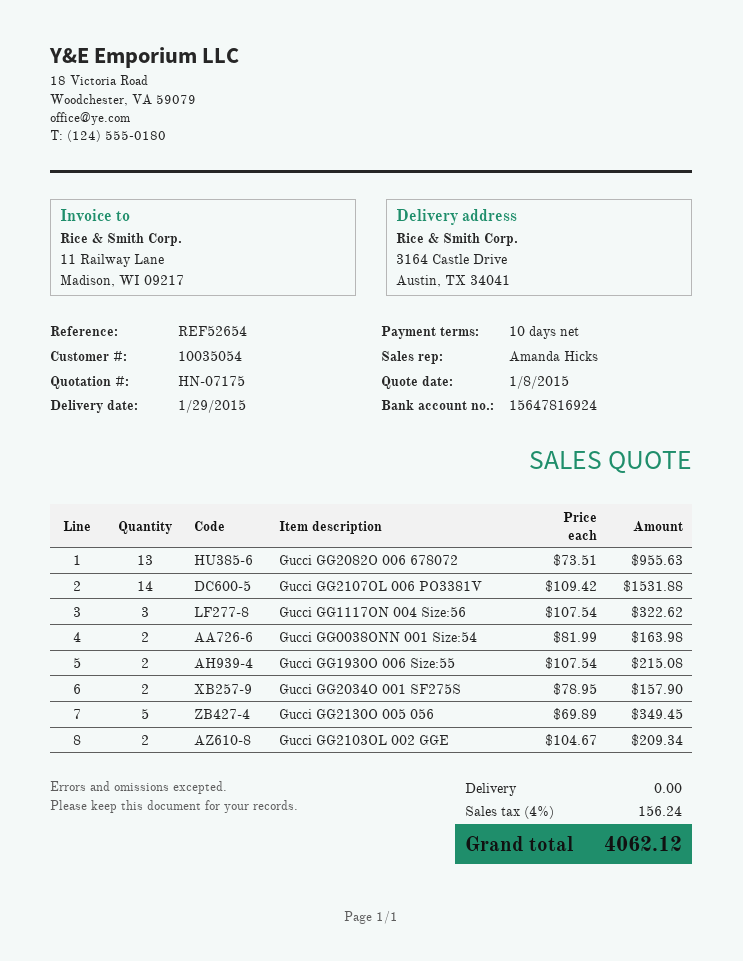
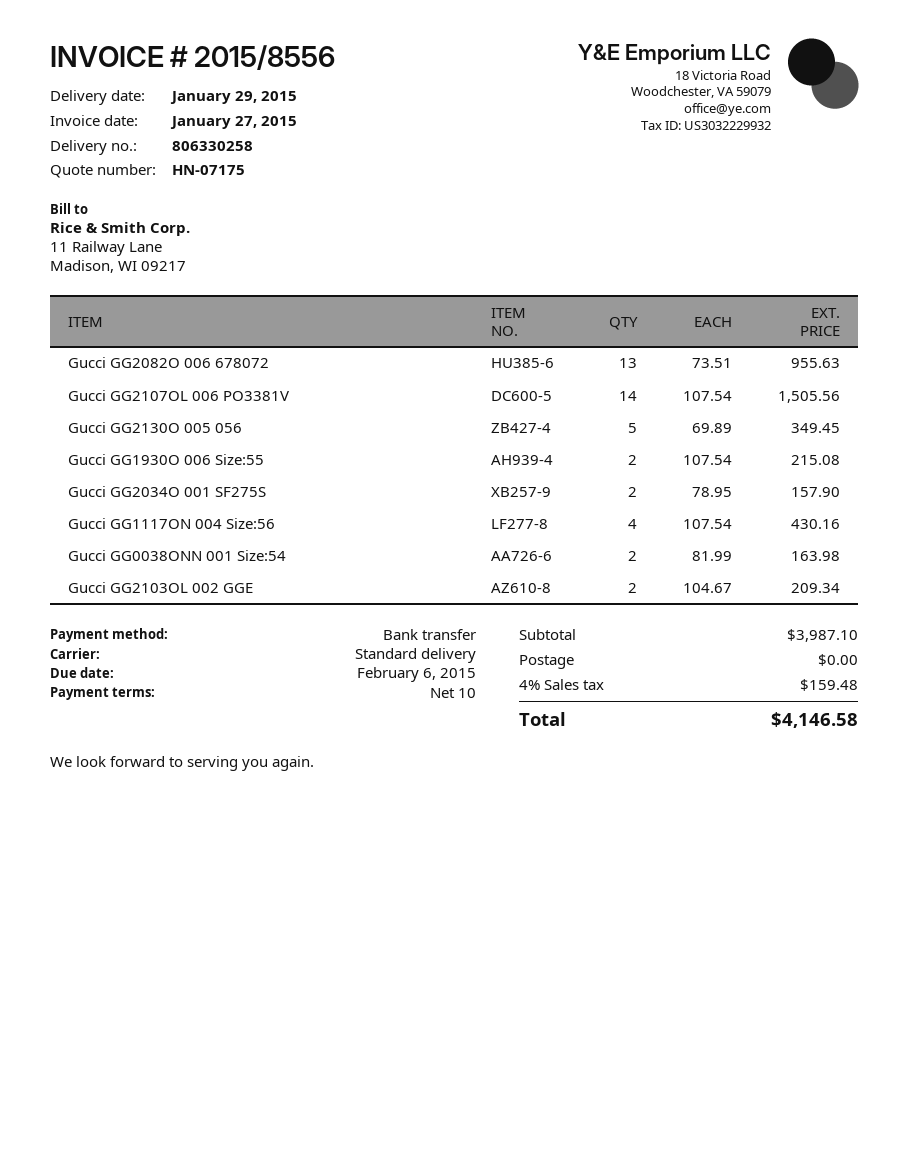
Gucci GG2107OL 006 PO3381V: 14 x 109.42 = 1531.88 -> 14 x 107.54 = 1505.56
Gucci GG1117ON 004 Size:56: 3 x 107.54 = 322.62 -> 4 x 107.54 = 430.16
tax: 4% = 156.24 -> 4% = 159.48
total: 4062.12 -> 4146.58

